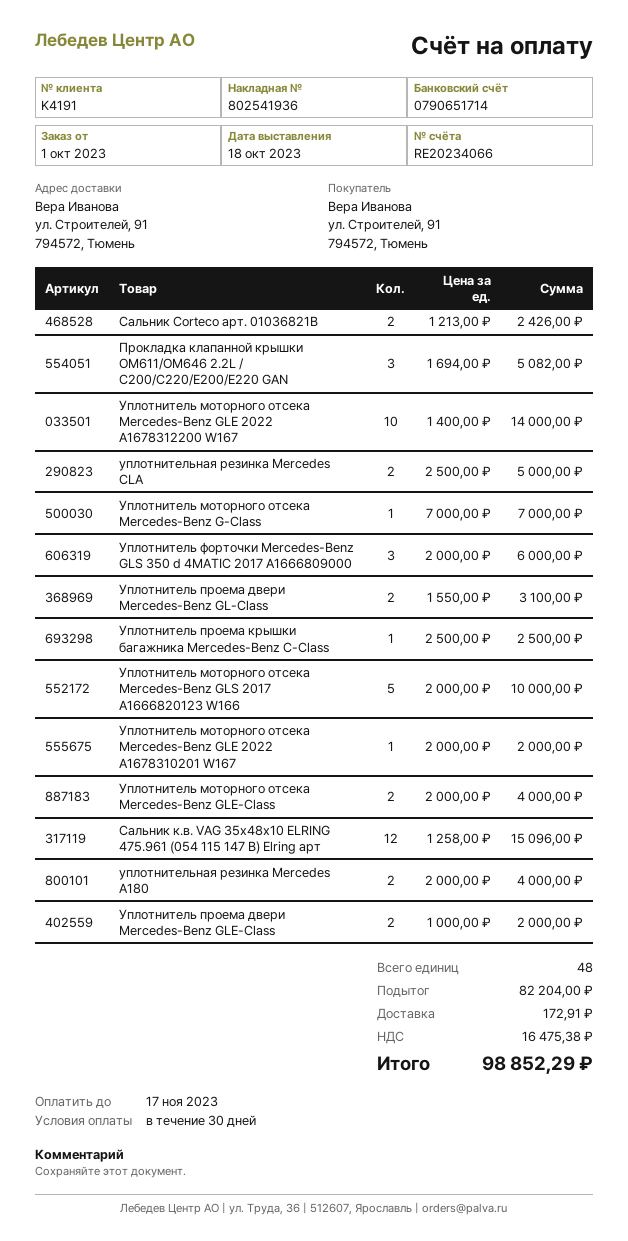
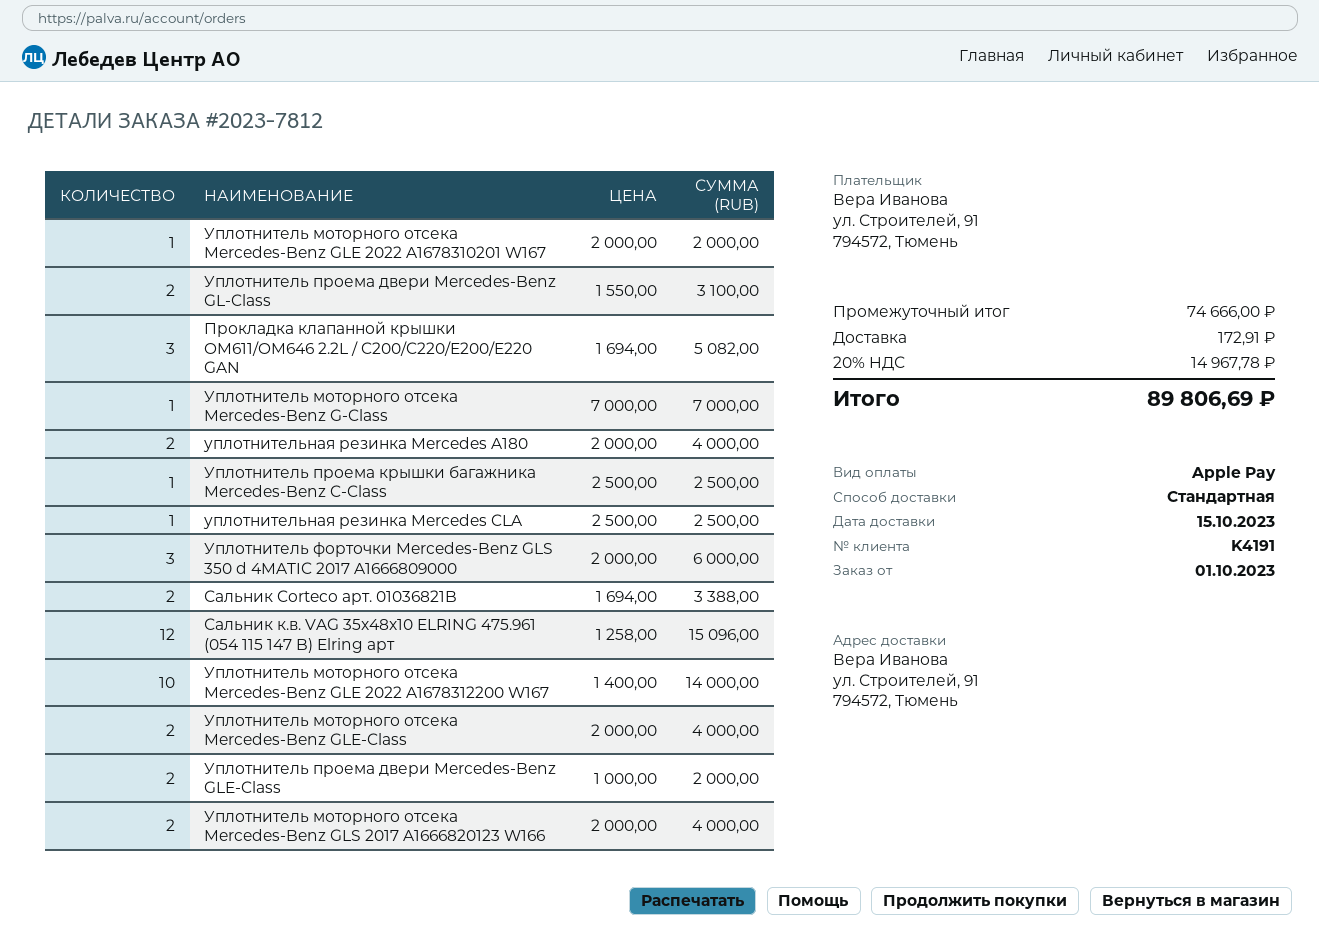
Сальник Corteco арт. 01036821B: 2 x 1213.00 = 2426.00 -> 2 x 1694.00 = 3388.00
уплотнительная резинка Mercedes CLA: 2 x 2500.00 = 5000.00 -> 1 x 2500.00 = 2500.00
Уплотнитель моторного отсека Mercedes-Benz GLS 2017 A1666820123 W166: 5 x 2000.00 = 10000.00 -> 2 x 2000.00 = 4000.00
subtotal: 82204.00 -> 74666.00
tax: 16475.38 -> 14967.78
total: 98852.29 -> 89806.69

